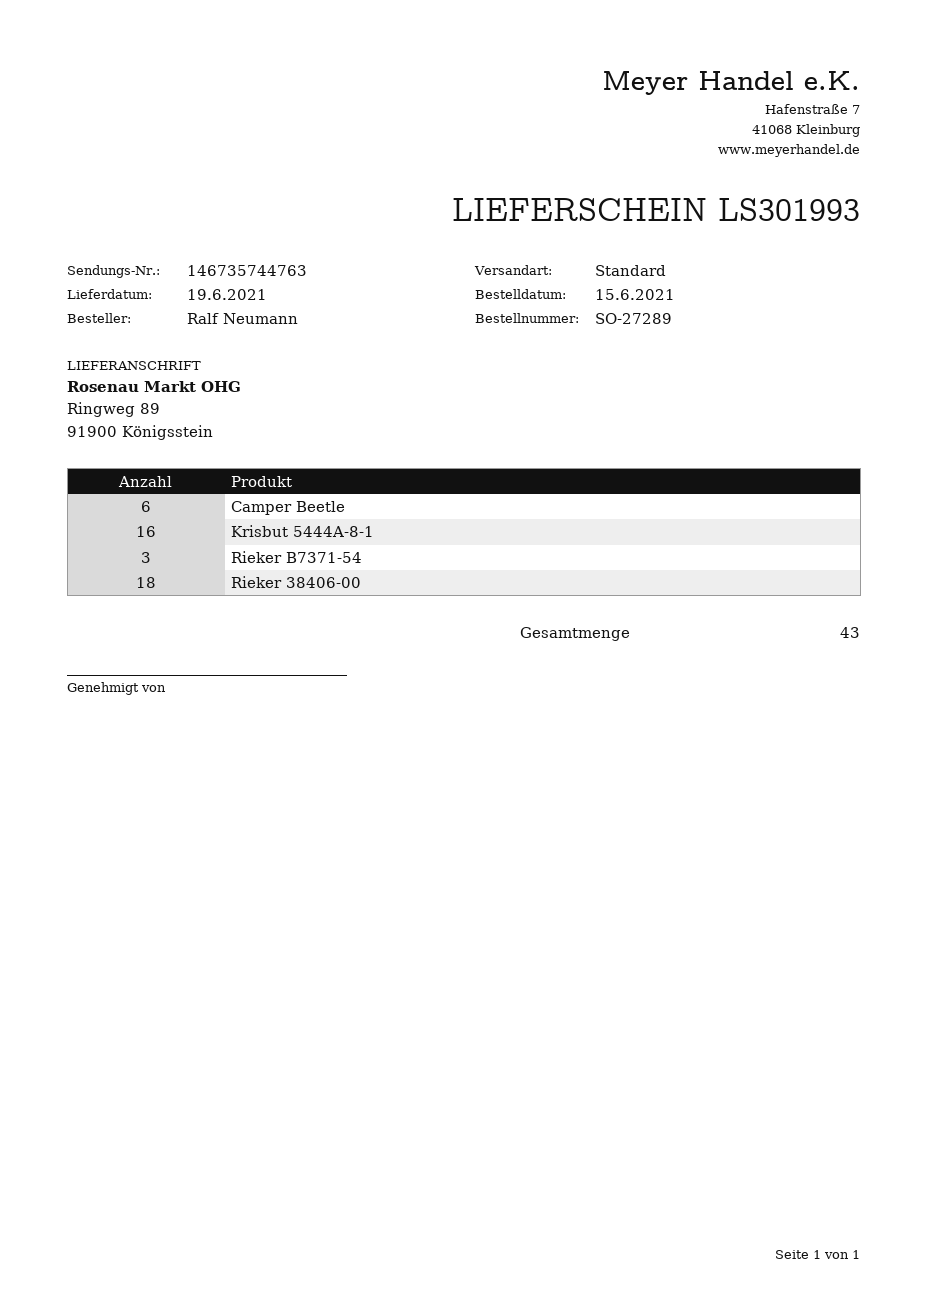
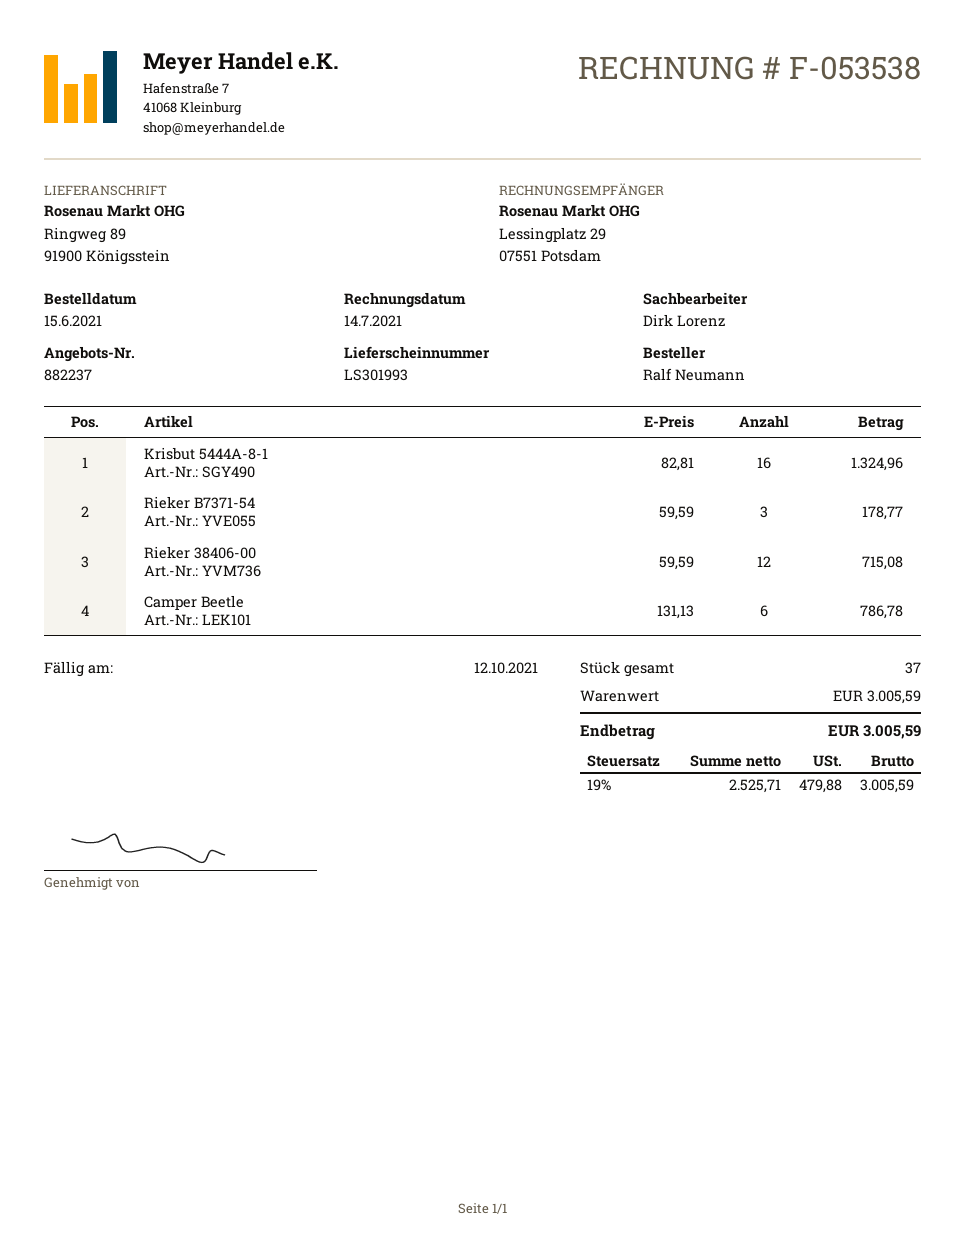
Rieker 38406-00: 18 -> 12
total quantity: 43 -> 37

